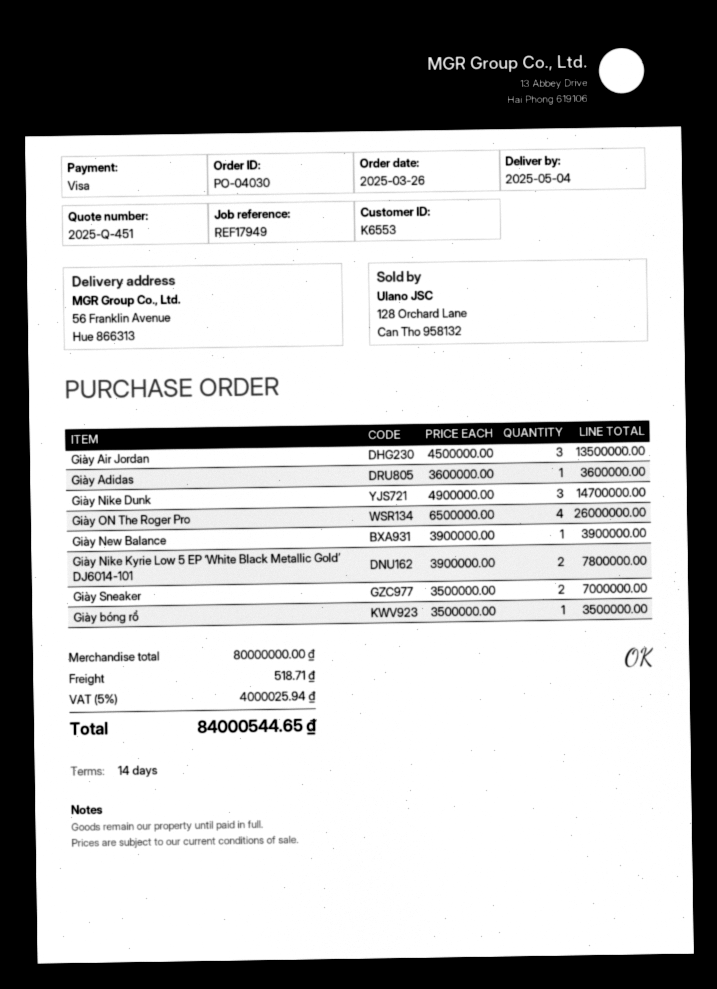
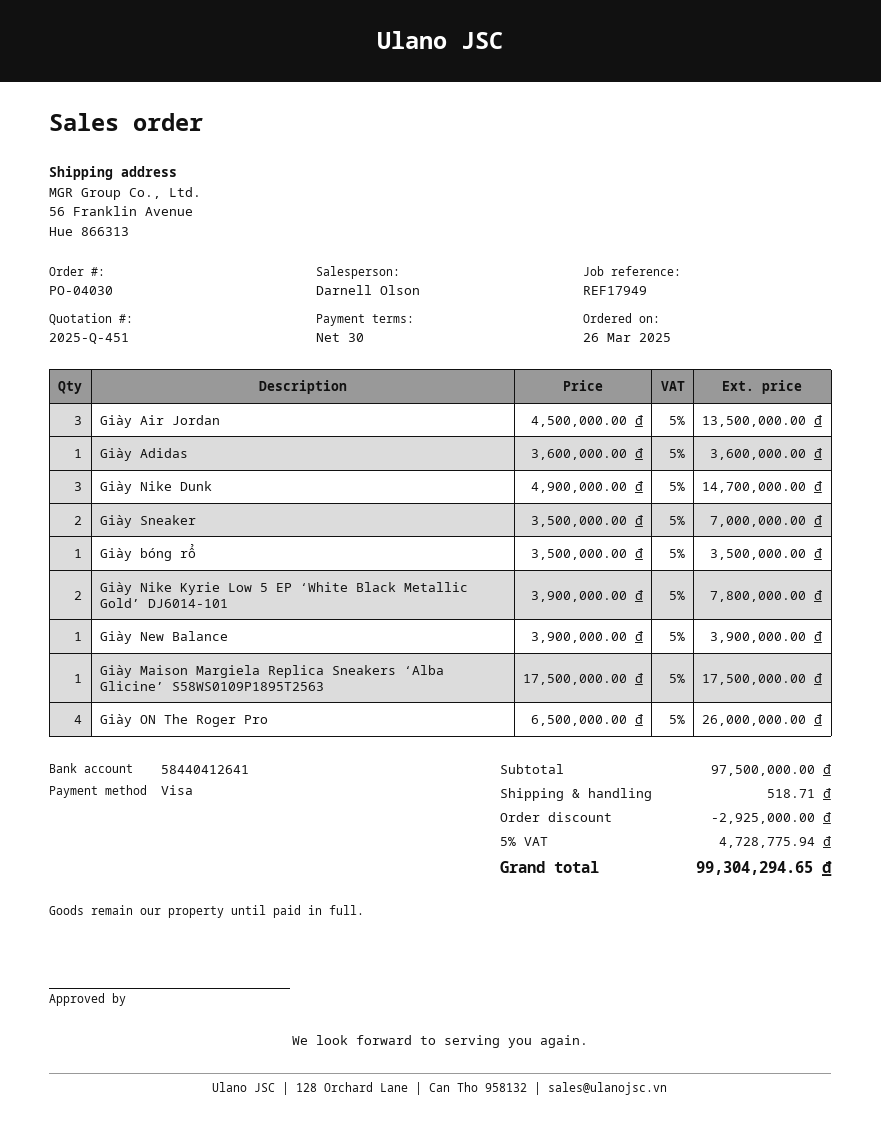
payment terms: 14 days -> 30 days
Giày Maison Margiela Replica Sneakers ‘Alba Glicine’ S58WS0109P1895T2563: none -> 1 x 17500000.00 = 17500000.00
subtotal: 80000000.00 -> 97500000.00
discount: none -> 2925000.00
tax: 5% = 4000025.94 -> 5% = 4728775.94
total: 84000544.65 -> 99304294.65

